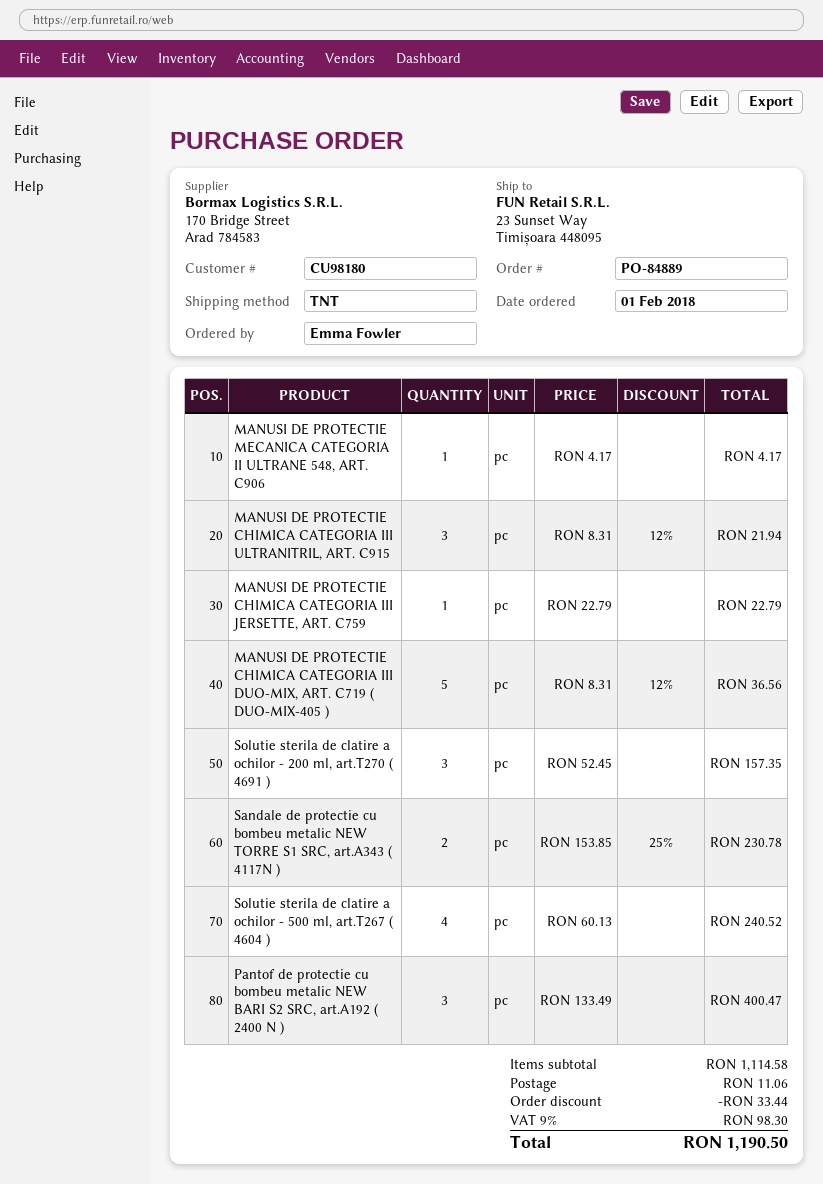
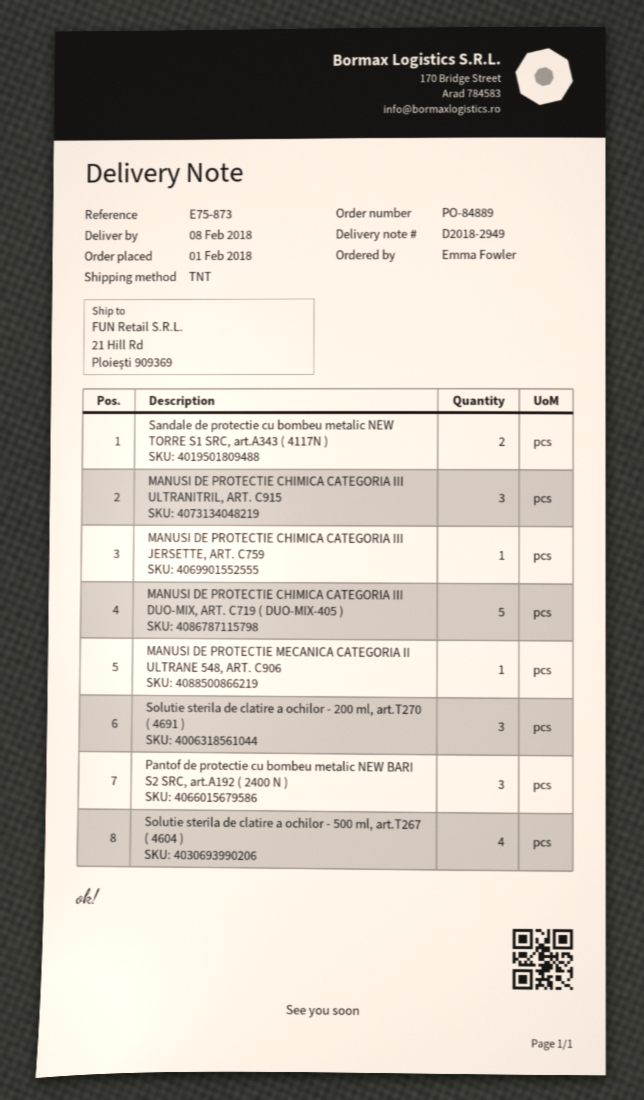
ship to: 23 Sunset Way, Timișoara 448095 -> 21 Hill Rd, Ploiești 909369

